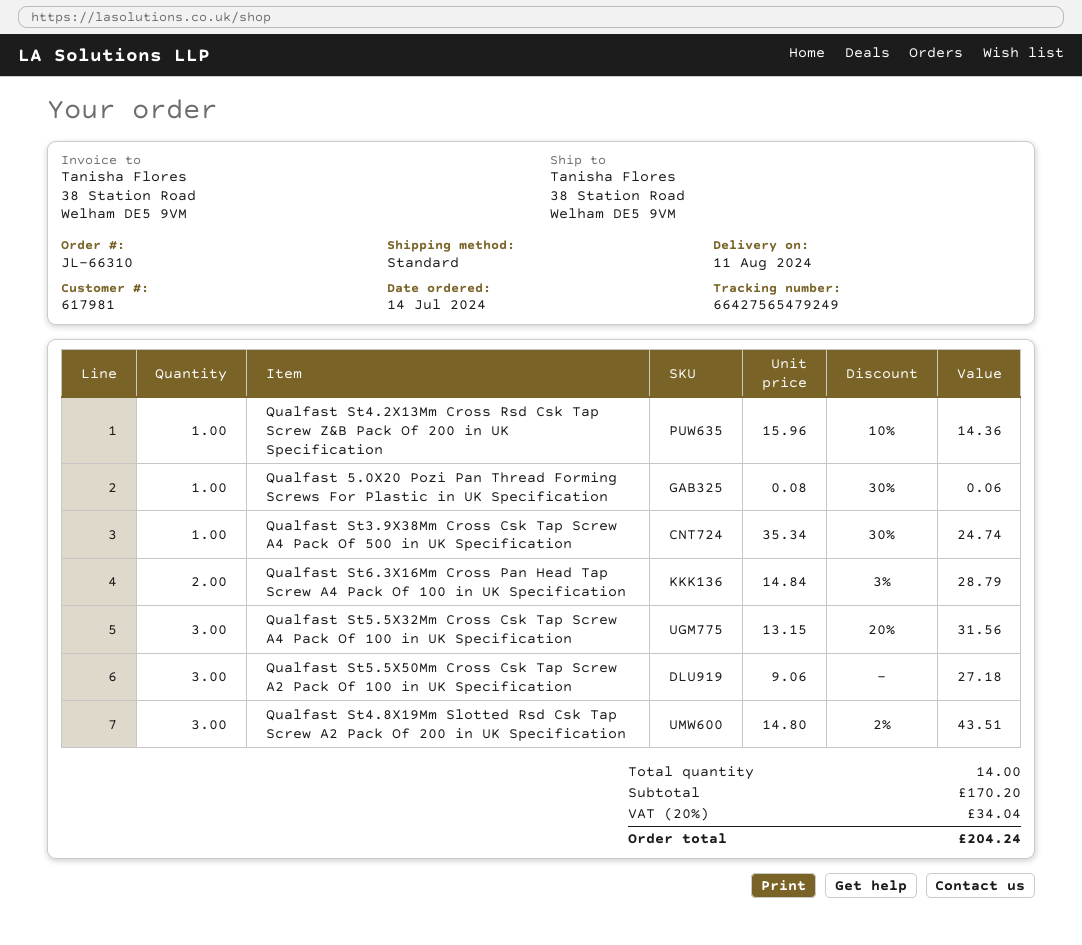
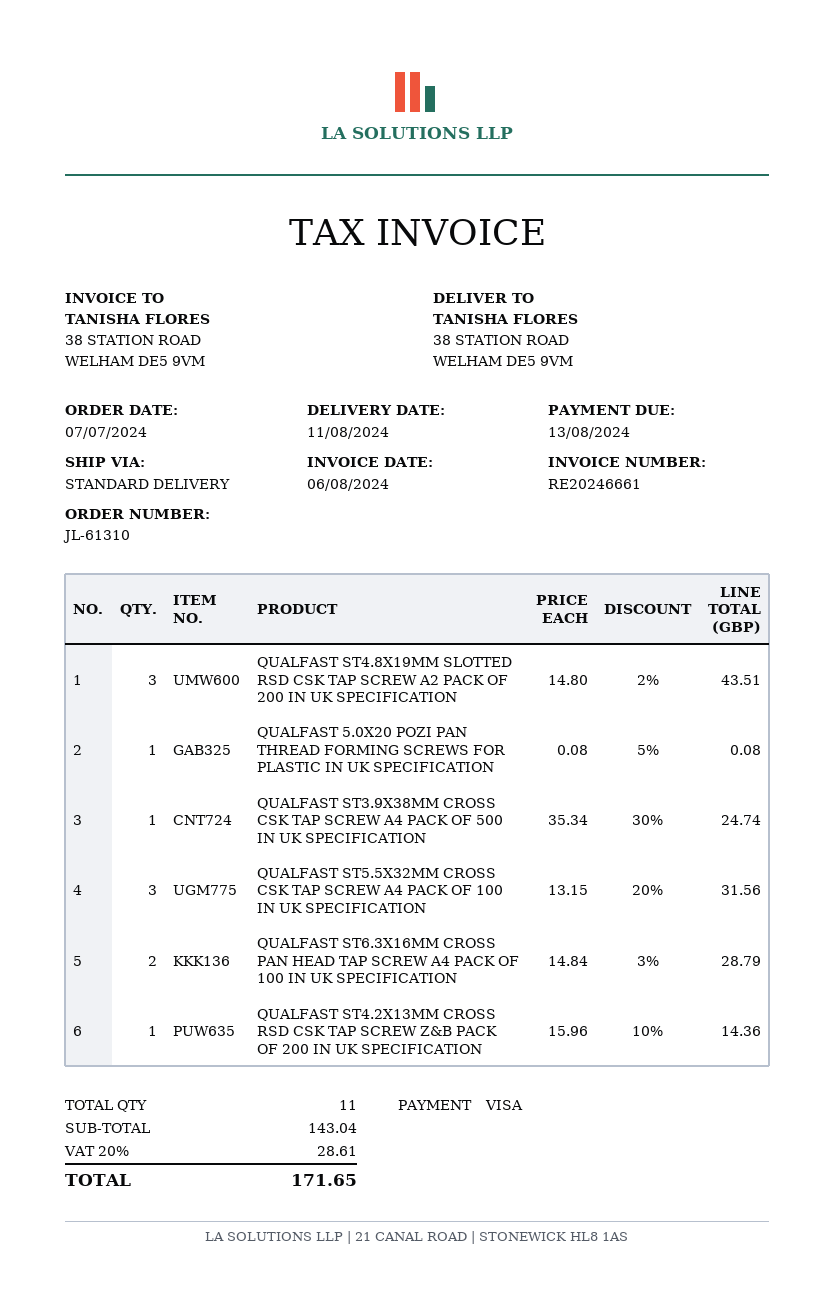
order number: JL-66310 -> JL-61310
order date: 2024-07-14 -> 2024-07-07
Qualfast 5.0X20 Pozi Pan Thread Forming Screws For Plastic in UK Specification: 1 x 0.08 - 30% = 0.06 -> 1 x 0.08 - 5% = 0.08
Qualfast St5.5X50Mm Cross Csk Tap Screw A2 Pack Of 100 in UK Specification: 3 x 9.06 = 27.18 -> none
total quantity: 14 -> 11
subtotal: 170.20 -> 143.04
tax: 20% = 34.04 -> 20% = 28.61
total: 204.24 -> 171.65

